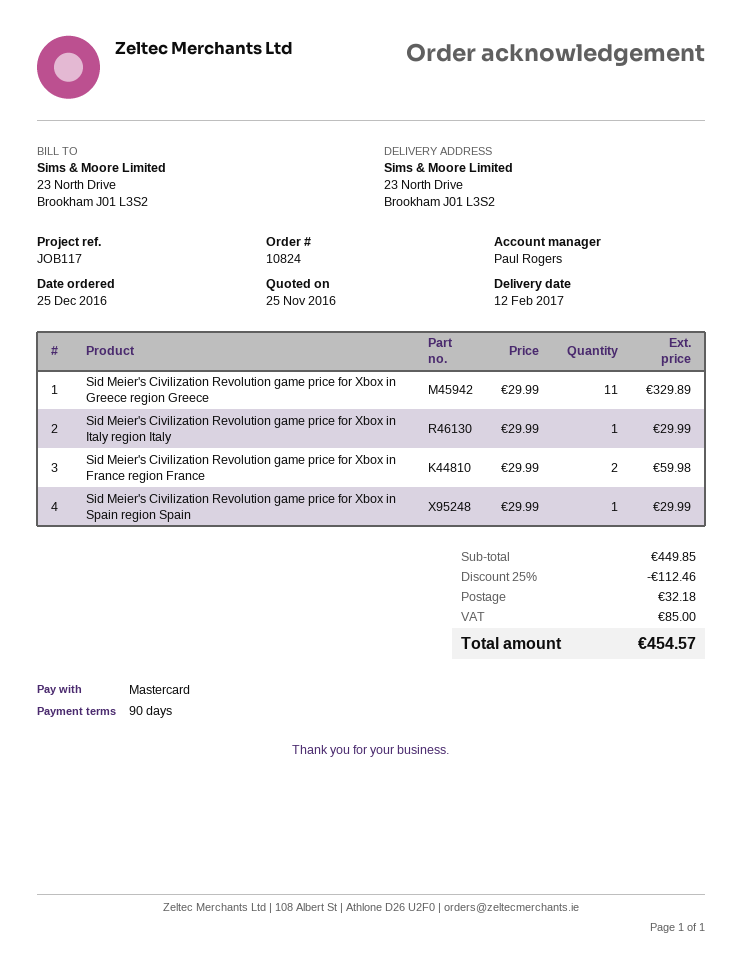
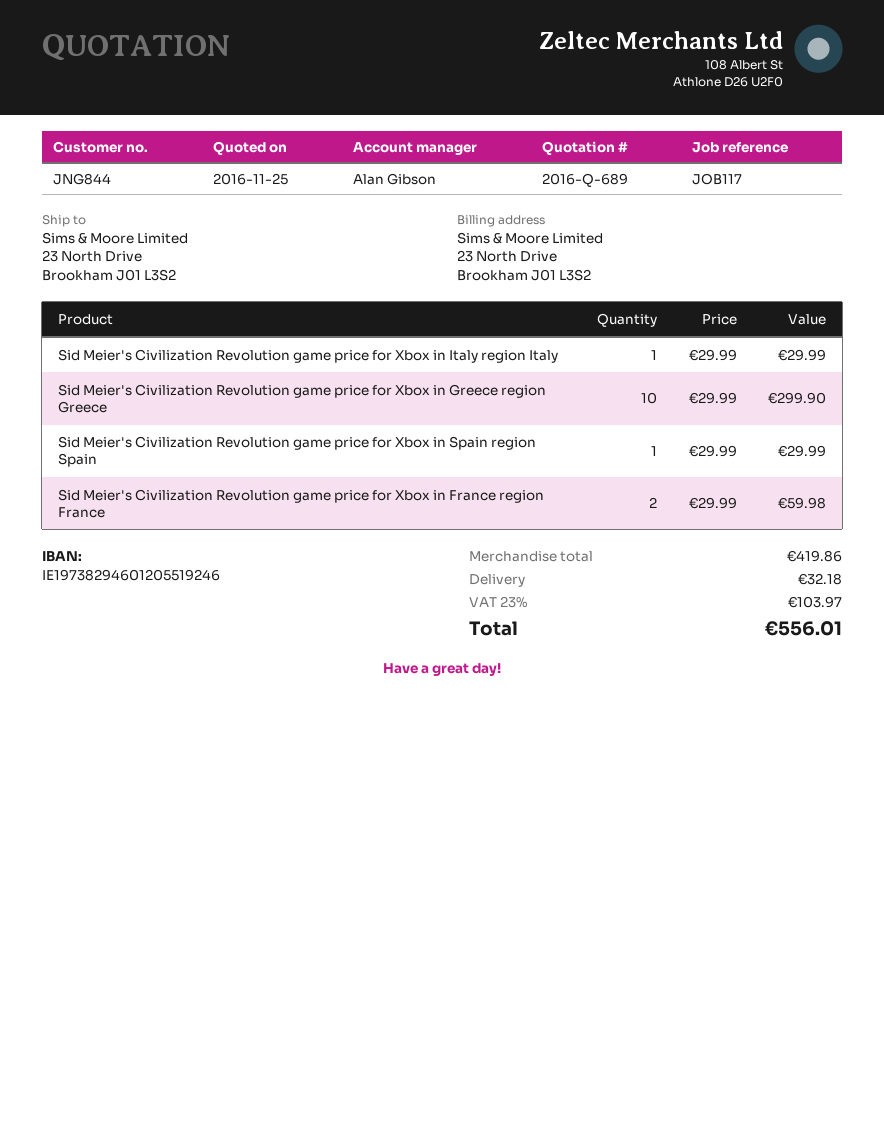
sales rep: Paul Rogers -> Alan Gibson
Sid Meier's Civilization Revolution game price for Xbox in Greece region Greece: 11 x 29.99 = 329.89 -> 10 x 29.99 = 299.90
subtotal: 449.85 -> 419.86
discount: 25% = 112.46 -> none
tax: 85.00 -> 103.97
total: 454.57 -> 556.01

